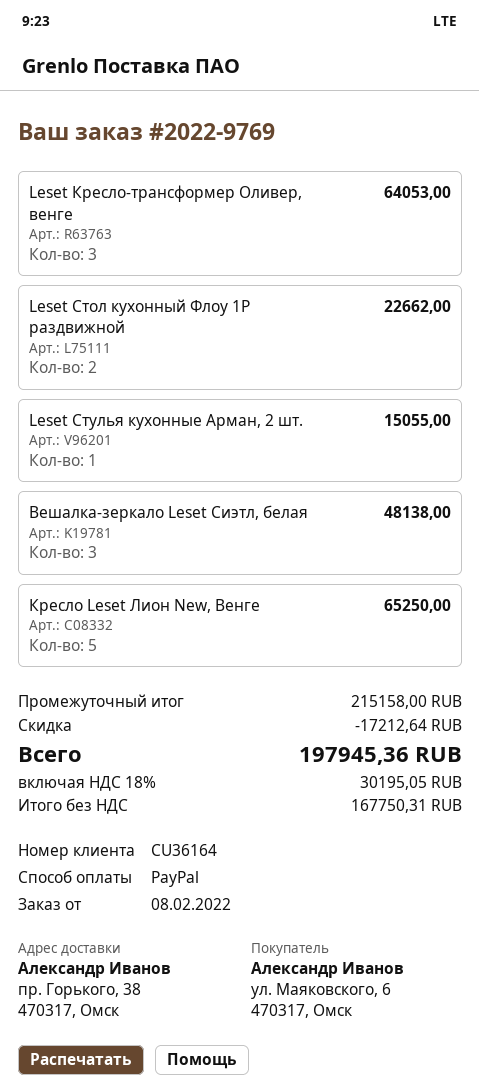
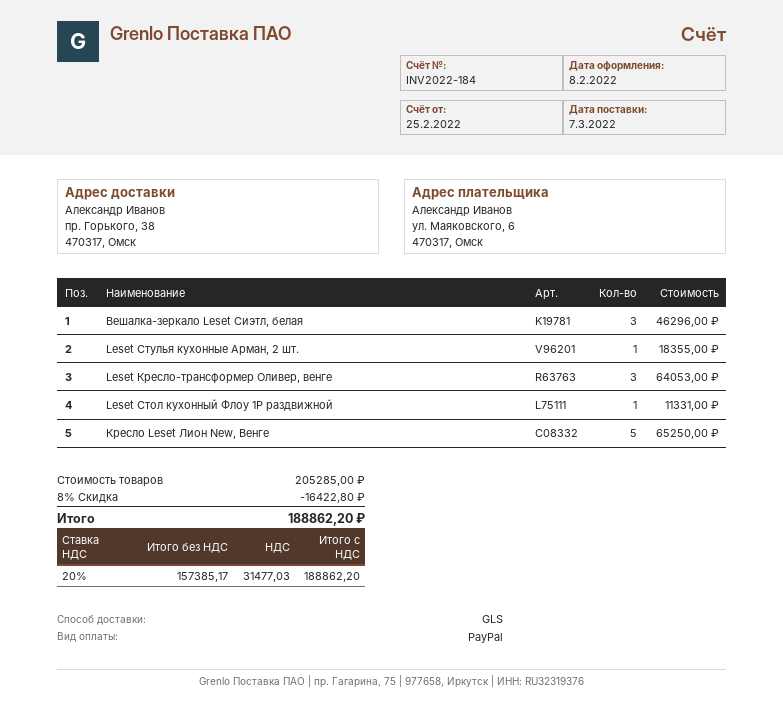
Leset Стол кухонный Флоу 1Р раздвижной: 2 for 22662.00 -> 1 for 11331.00
Leset Стулья кухонные Арман, 2 шт.: 1 for 15055.00 -> 1 for 18355.00
Вешалка-зеркало Leset Сиэтл, белая: 3 for 48138.00 -> 3 for 46296.00
subtotal: 215158.00 -> 205285.00
discount: 17212.64 -> 16422.80
net: 167750.31 -> 157385.17
tax: 18% = 30195.05 -> 20% = 31477.03
total: 197945.36 -> 188862.20

